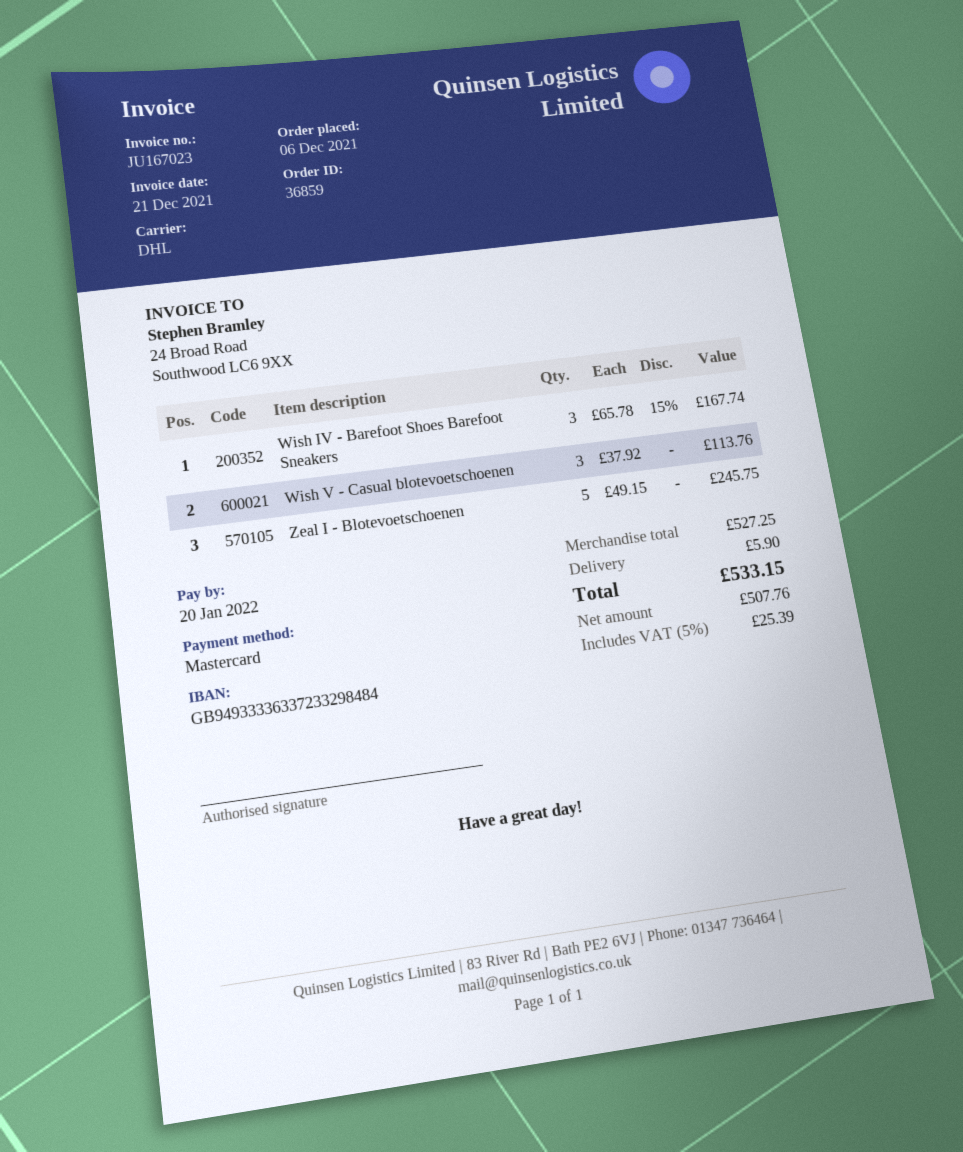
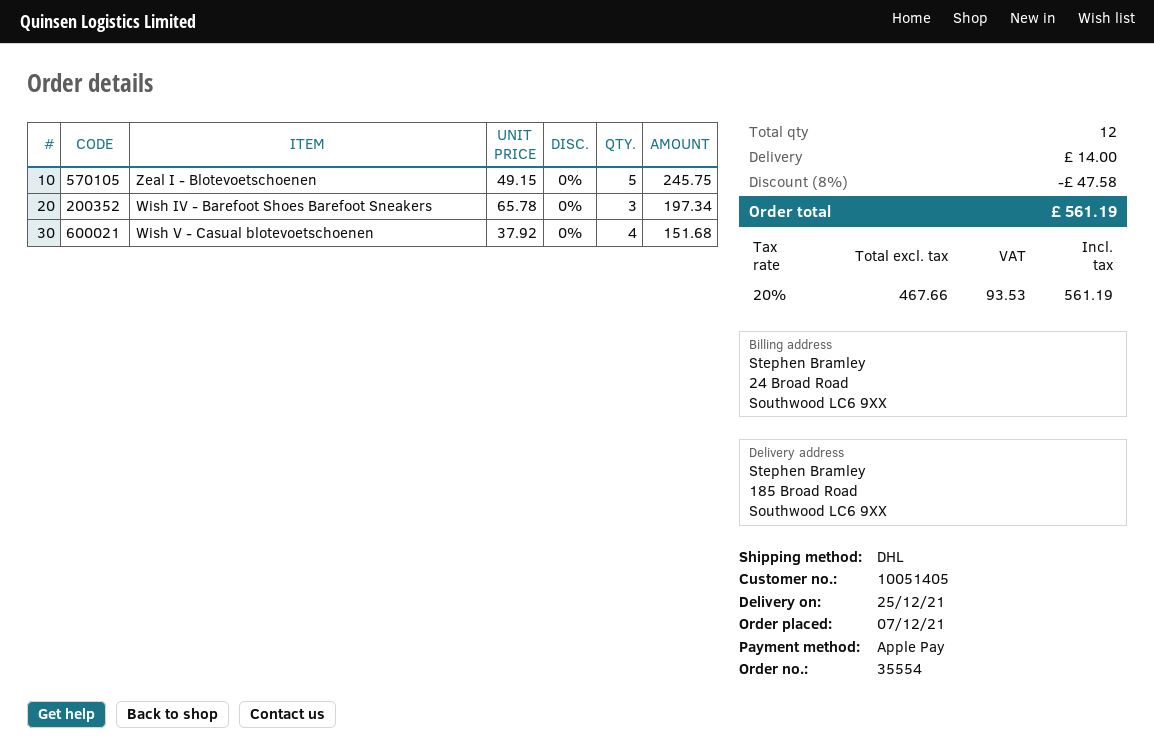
order number: 36859 -> 35554
order date: 2021-12-06 -> 2021-12-07
payment method: Mastercard -> Apple Pay
Wish IV - Barefoot Shoes Barefoot Sneakers: 3 x 65.78 - 15% = 167.74 -> 3 x 65.78 = 197.34
Wish V - Casual blotevoetschoenen: 3 x 37.92 = 113.76 -> 4 x 37.92 = 151.68
discount: none -> 8% = 47.58
shipping: 5.90 -> 14.00
net: 507.76 -> 467.66
tax: 5% = 25.39 -> 20% = 93.53
total: 533.15 -> 561.19

